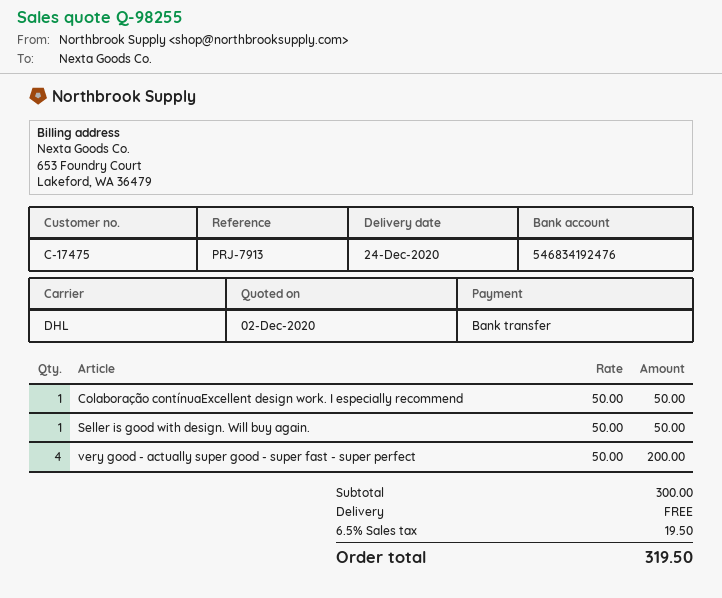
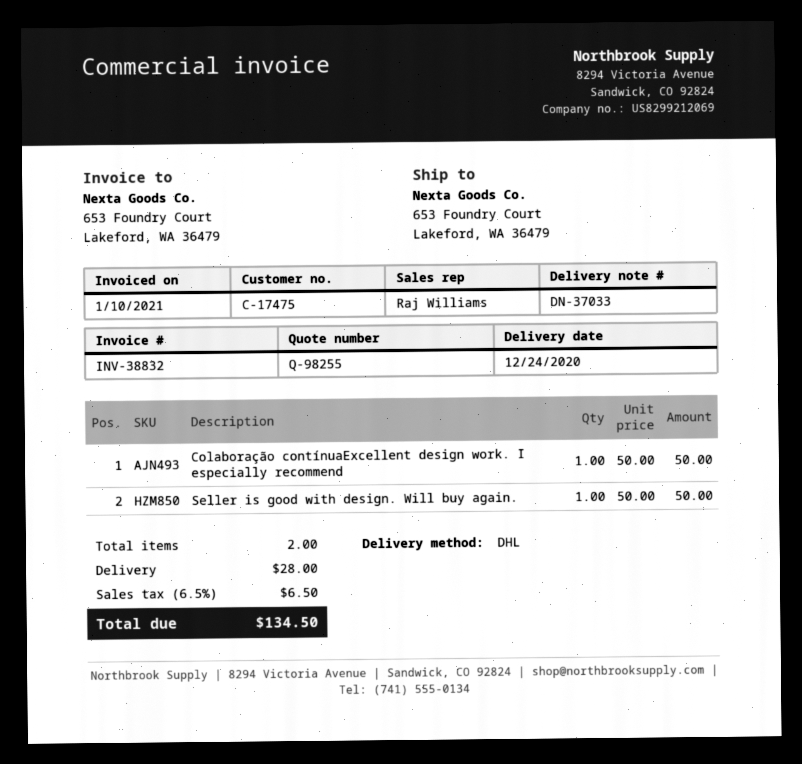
very good - actually super good - super fast - super perfect: 4 x 50.00 = 200.00 -> none
shipping: 0.00 -> 28.00
tax: 6.5% = 19.50 -> 6.5% = 6.50
total: 319.50 -> 134.50

